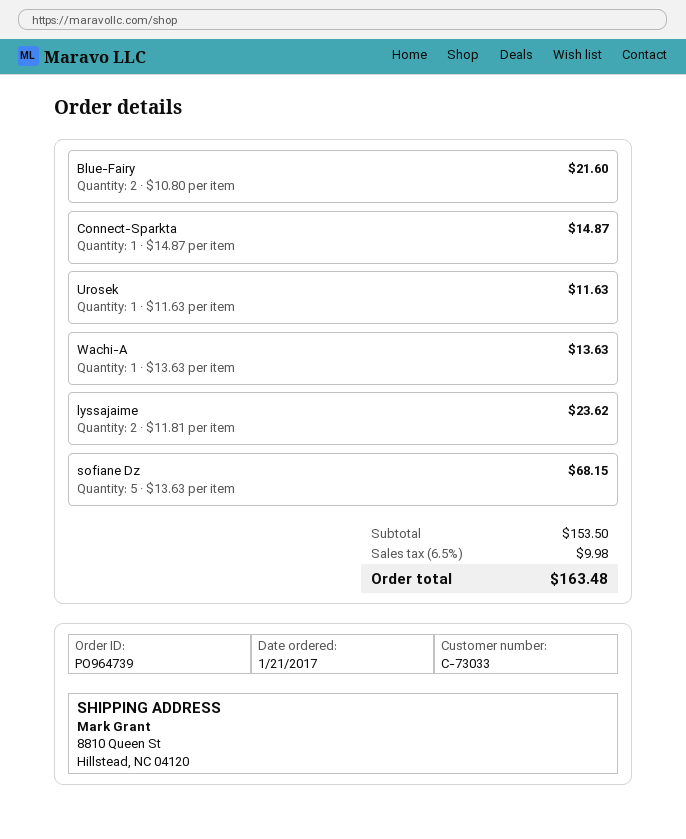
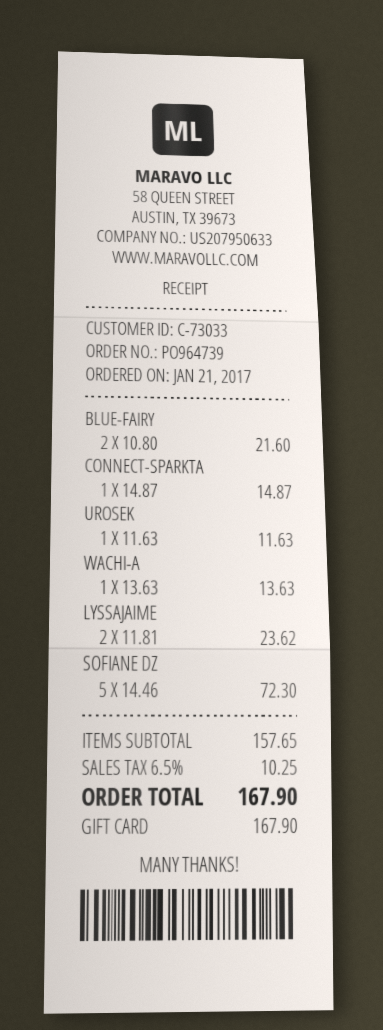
sofiane Dz: 5 x 13.63 = 68.15 -> 5 x 14.46 = 72.30
subtotal: 153.50 -> 157.65
tax: 6.5% = 9.98 -> 6.5% = 10.25
total: 163.48 -> 167.90

